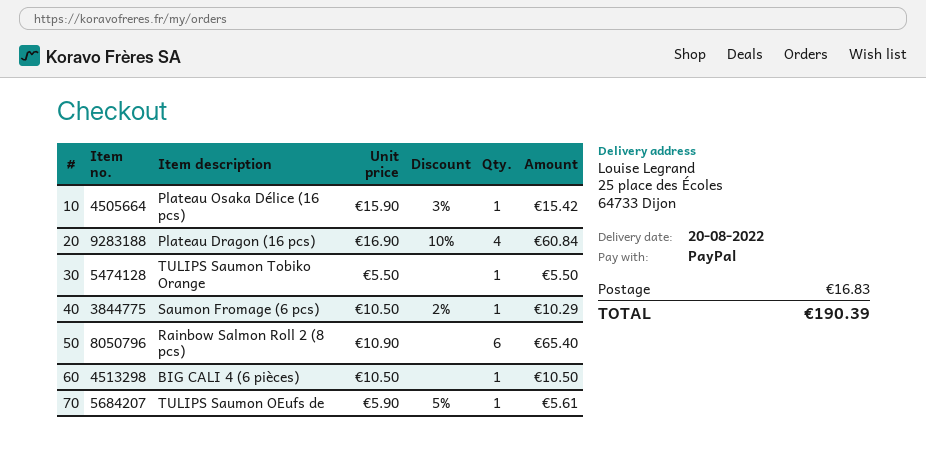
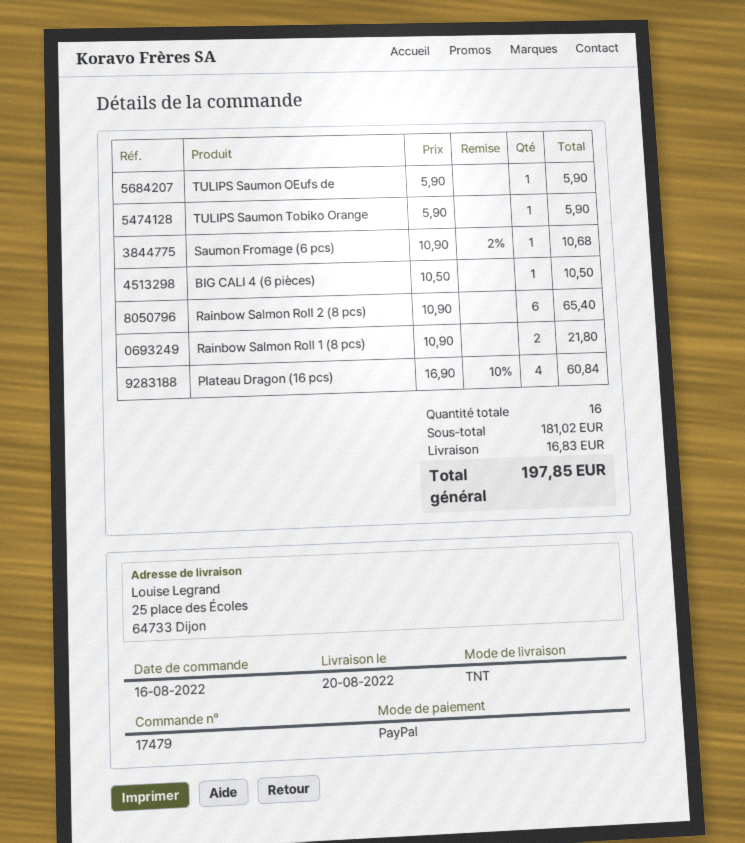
Plateau Osaka Délice (16 pcs): 1 x 15.90 - 3% = 15.42 -> none
TULIPS Saumon Tobiko Orange: 1 x 5.50 = 5.50 -> 1 x 5.90 = 5.90
Saumon Fromage (6 pcs): 1 x 10.50 - 2% = 10.29 -> 1 x 10.90 - 2% = 10.68
TULIPS Saumon OEufs de: 1 x 5.90 - 5% = 5.61 -> 1 x 5.90 = 5.90
Rainbow Salmon Roll 1 (8 pcs): none -> 2 x 10.90 = 21.80
total: 190.39 -> 197.85

